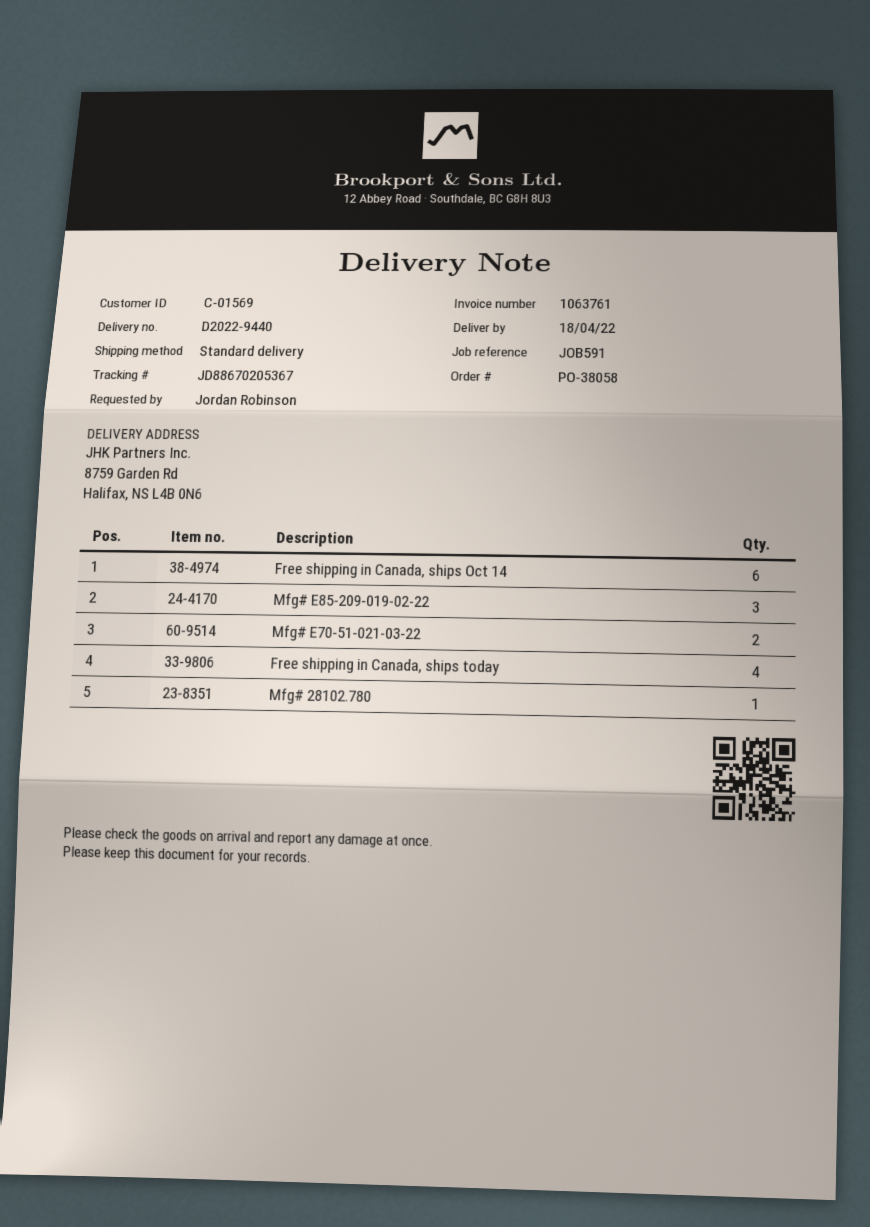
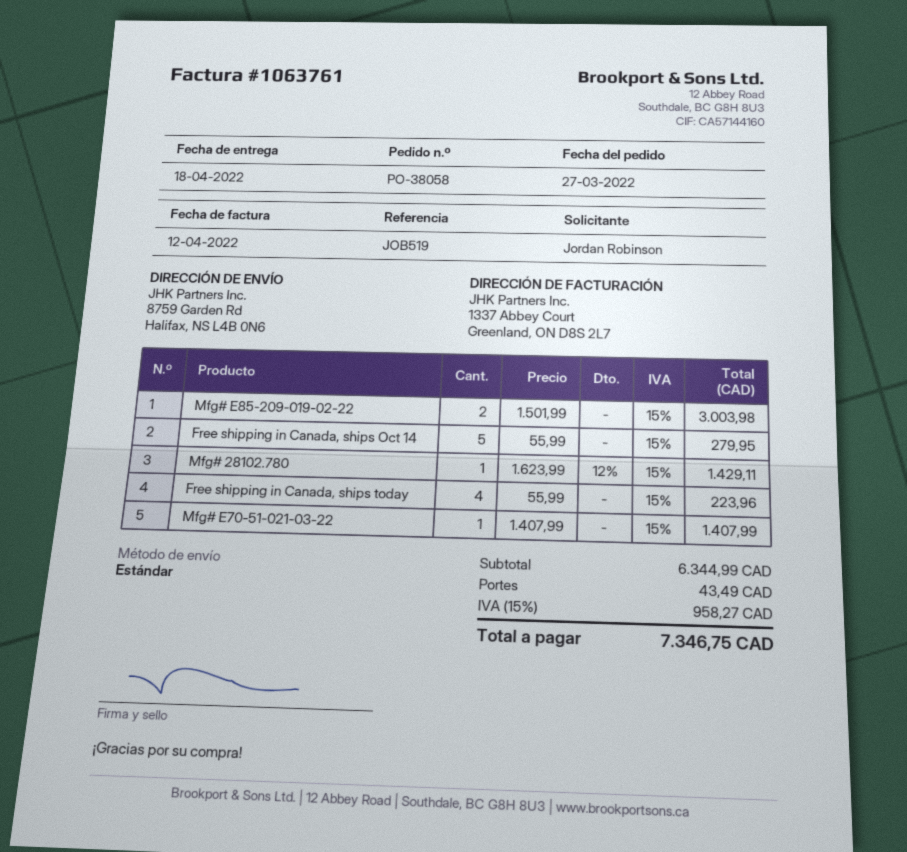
reference: JOB591 -> JOB519
Free shipping in Canada, ships Oct 14: 6 -> 5
Mfg# E85-209-019-02-22: 3 -> 2
Mfg# E70-51-021-03-22: 2 -> 1

